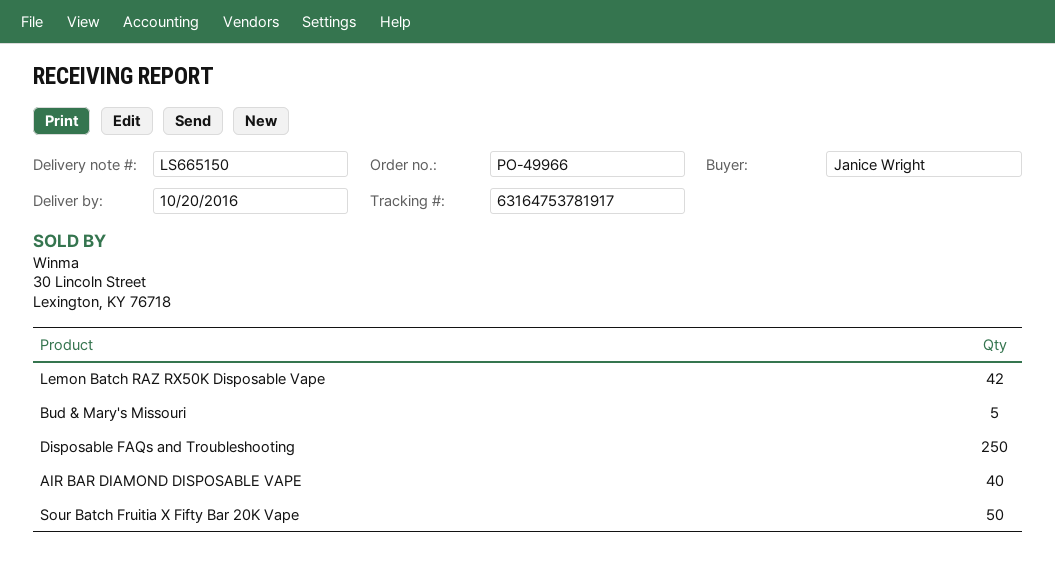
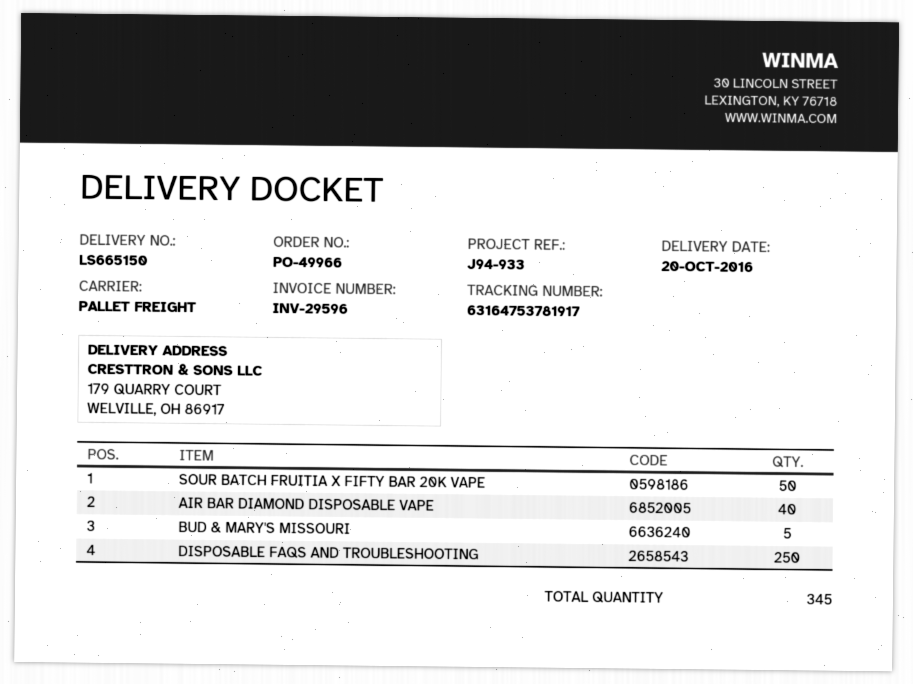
Lemon Batch RAZ RX50K Disposable Vape: 42 -> none

